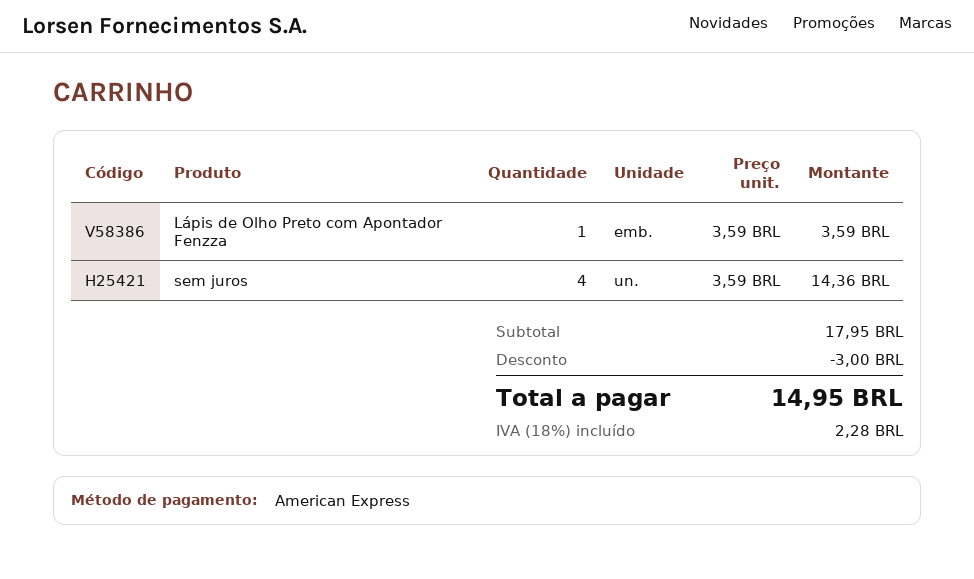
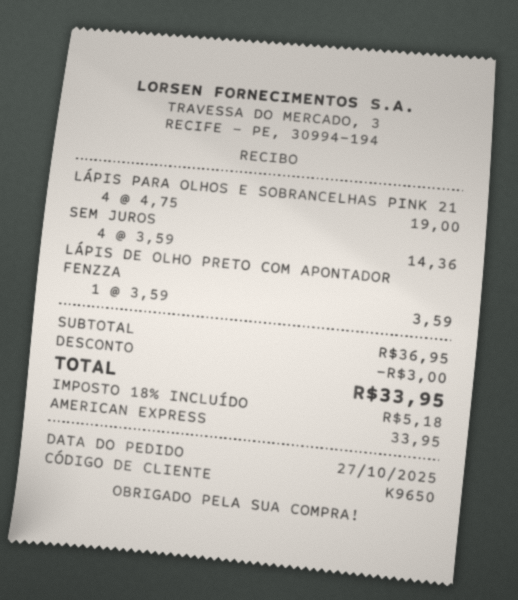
LÁPIS PARA OLHOS E SOBRANCELHAS PINK 21: none -> 4 x 4.75 = 19.00
subtotal: 17.95 -> 36.95
tax: 18% = 2.28 -> 18% = 5.18
total: 14.95 -> 33.95

